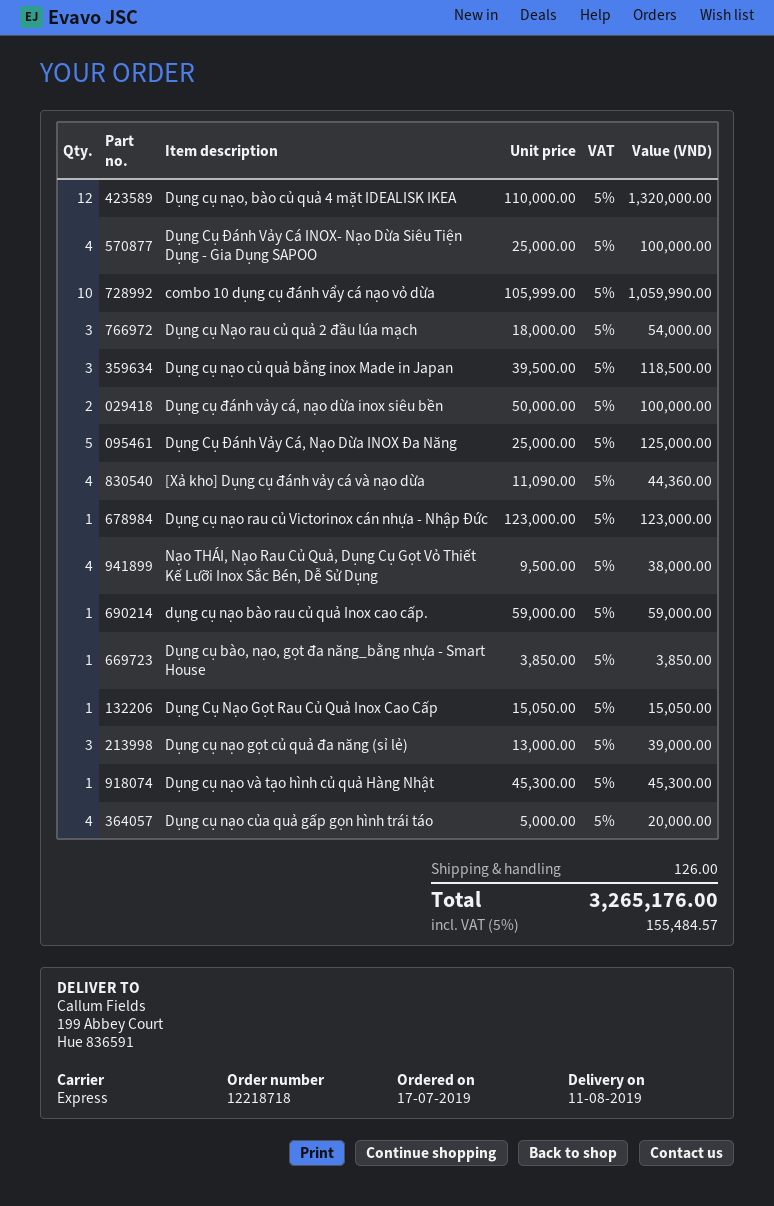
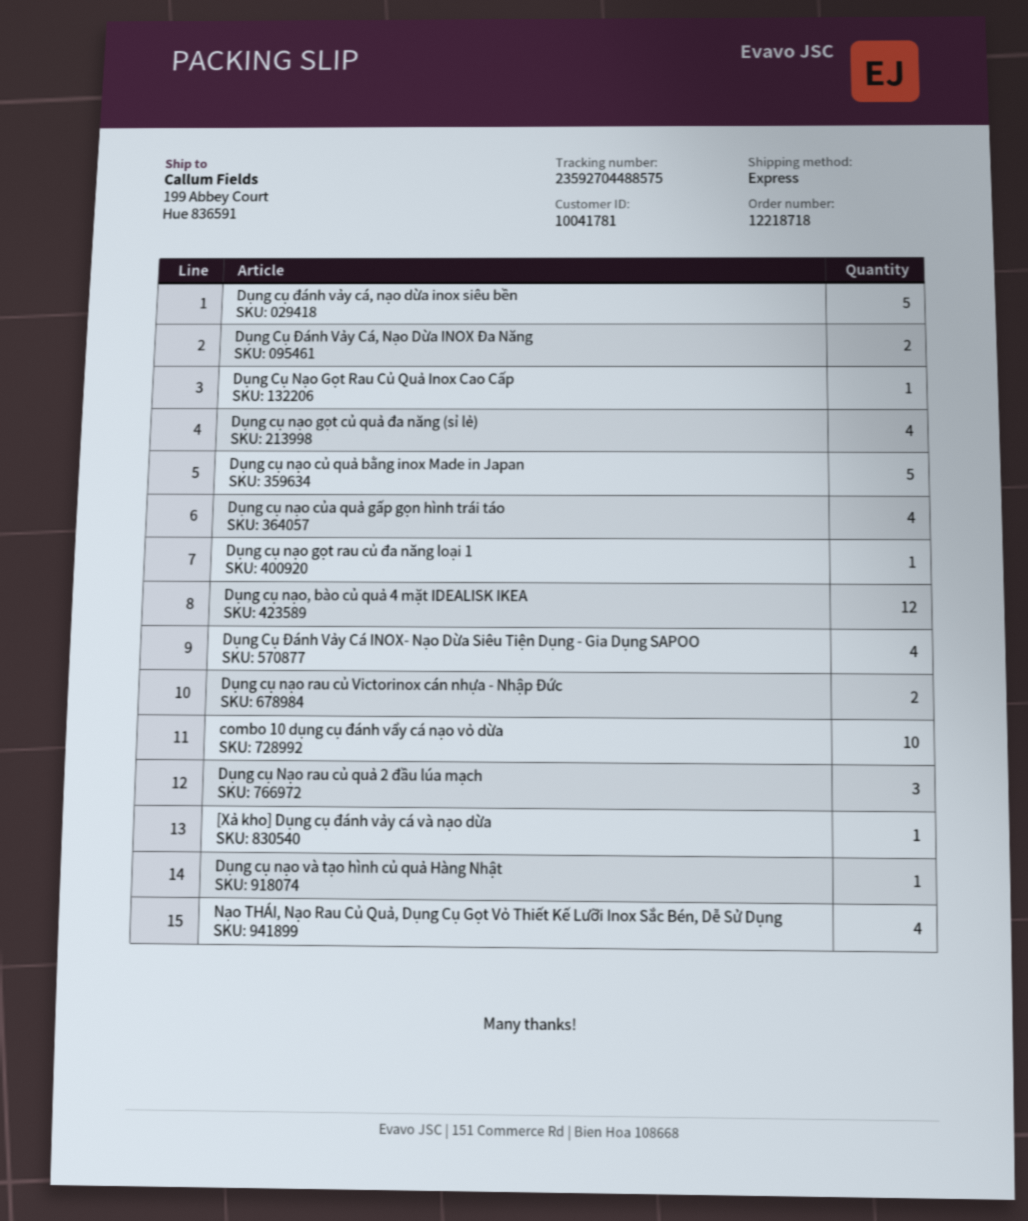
Dụng cụ nạo củ quả bằng inox Made in Japan: 3 -> 5
Dụng cụ đánh vảy cá, nạo dừa inox siêu bền: 2 -> 5
Dụng Cụ Đánh Vảy Cá, Nạo Dừa INOX Đa Năng: 5 -> 2
[Xả kho] Dụng cụ đánh vảy cá và nạo dừa: 4 -> 1
Dụng cụ nạo rau củ Victorinox cán nhựa - Nhập Đức: 1 -> 2
dụng cụ nạo bào rau củ quả Inox cao cấp.: 1 -> none
Dụng cụ bào, nạo, gọt đa năng_bằng nhựa - Smart House: 1 -> none
Dụng cụ nạo gọt củ quả đa năng (sỉ lẻ): 3 -> 4
Dụng cụ nạo gọt rau củ đa năng loại 1: none -> 1

